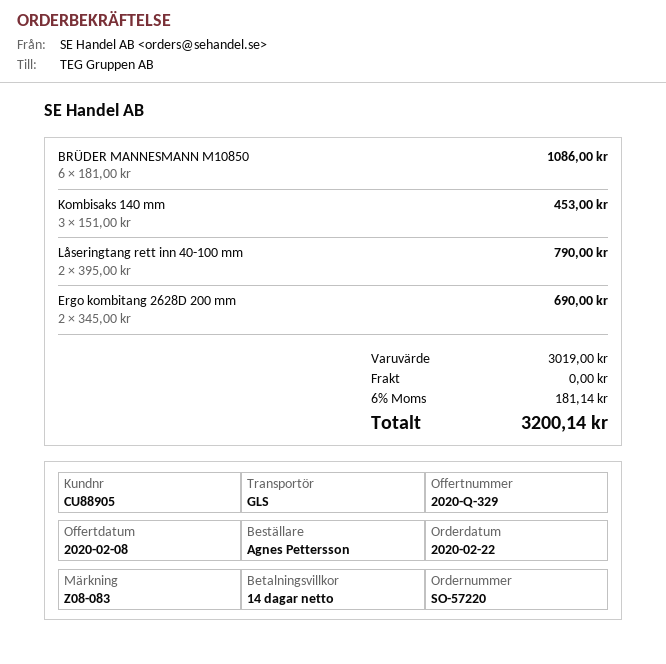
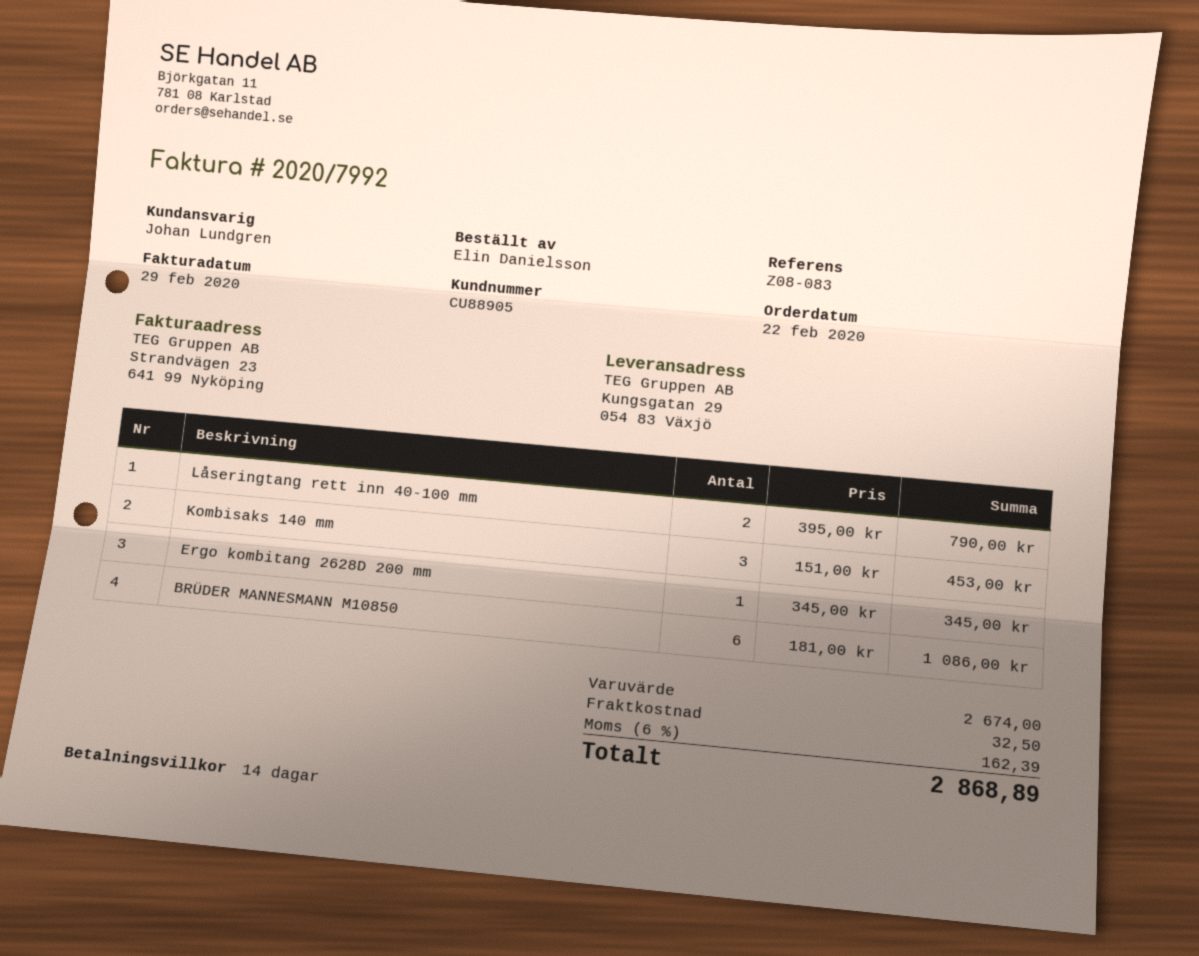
ordered by: Agnes Pettersson -> Elin Danielsson
Ergo kombitang 2628D 200 mm: 2 x 345.00 = 690.00 -> 1 x 345.00 = 345.00
subtotal: 3019.00 -> 2674.00
shipping: 0.00 -> 32.50
tax: 6% = 181.14 -> 6% = 162.39
total: 3200.14 -> 2868.89

